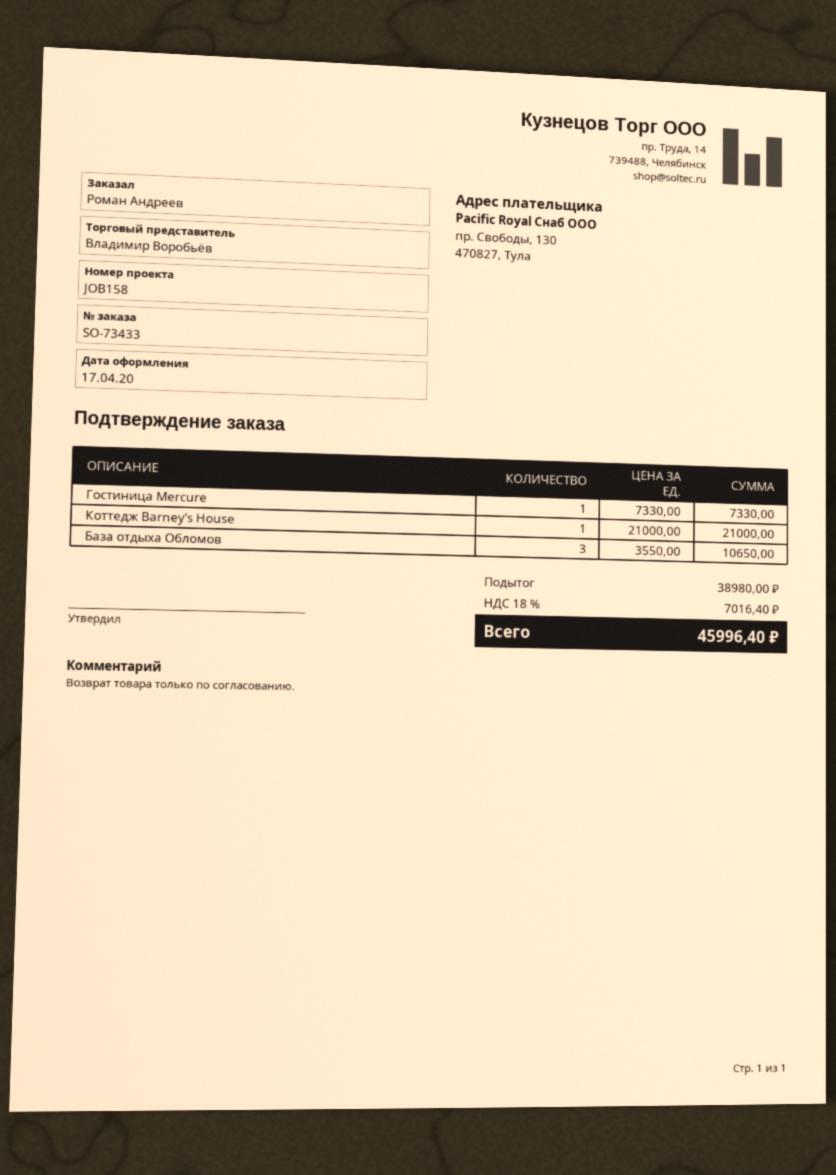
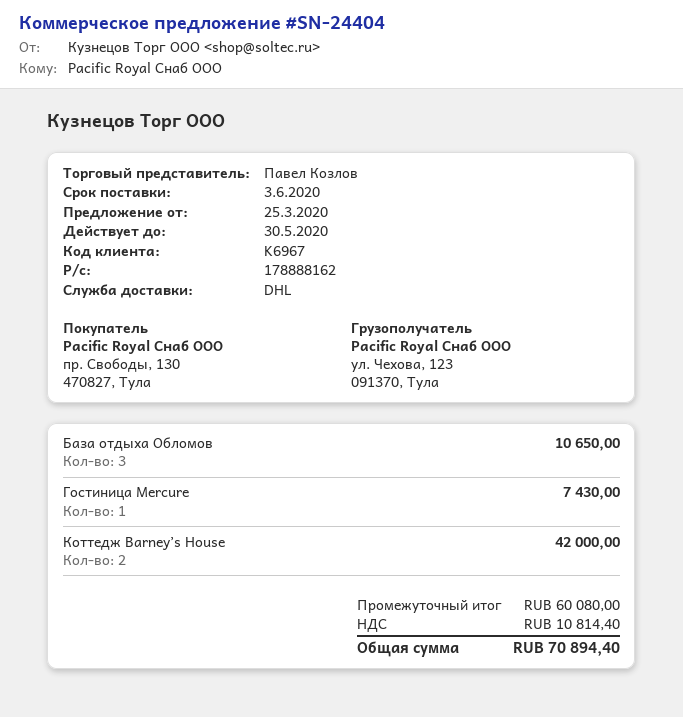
sales rep: Владимир Воробьёв -> Павел Козлов
Гостиница Mercure: 1 for 7330.00 -> 1 for 7430.00
Коттедж Barney’s House: 1 for 21000.00 -> 2 for 42000.00
subtotal: 38980.00 -> 60080.00
tax: 7016.40 -> 10814.40
total: 45996.40 -> 70894.40

